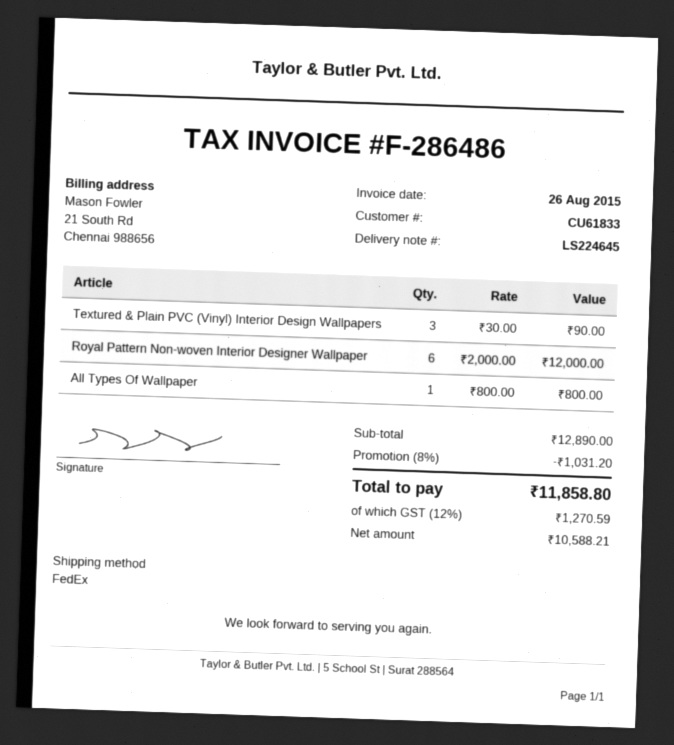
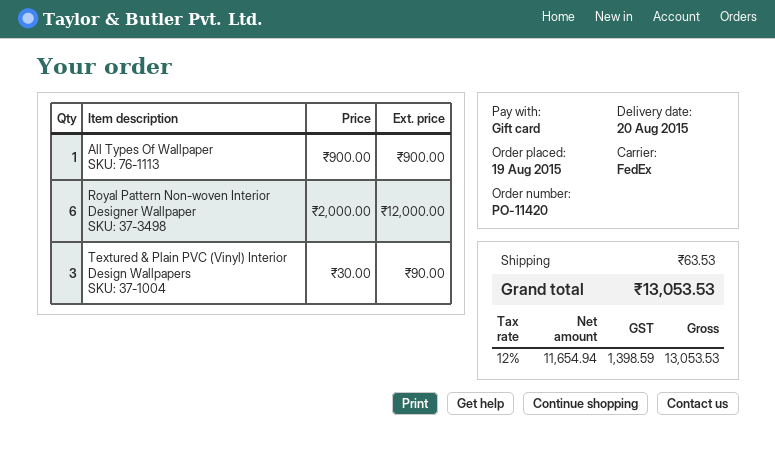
All Types Of Wallpaper: 1 x 800.00 = 800.00 -> 1 x 900.00 = 900.00
discount: 8% = 1031.20 -> none
shipping: none -> 63.53
net: 10588.21 -> 11654.94
tax: 12% = 1270.59 -> 12% = 1398.59
total: 11858.80 -> 13053.53

